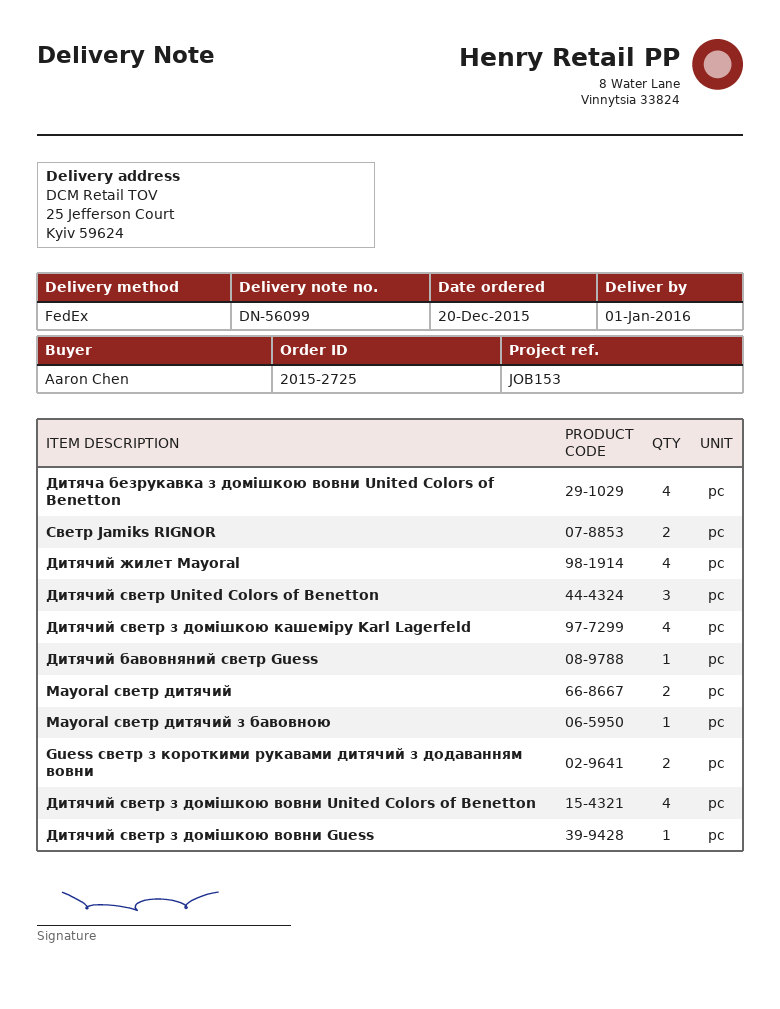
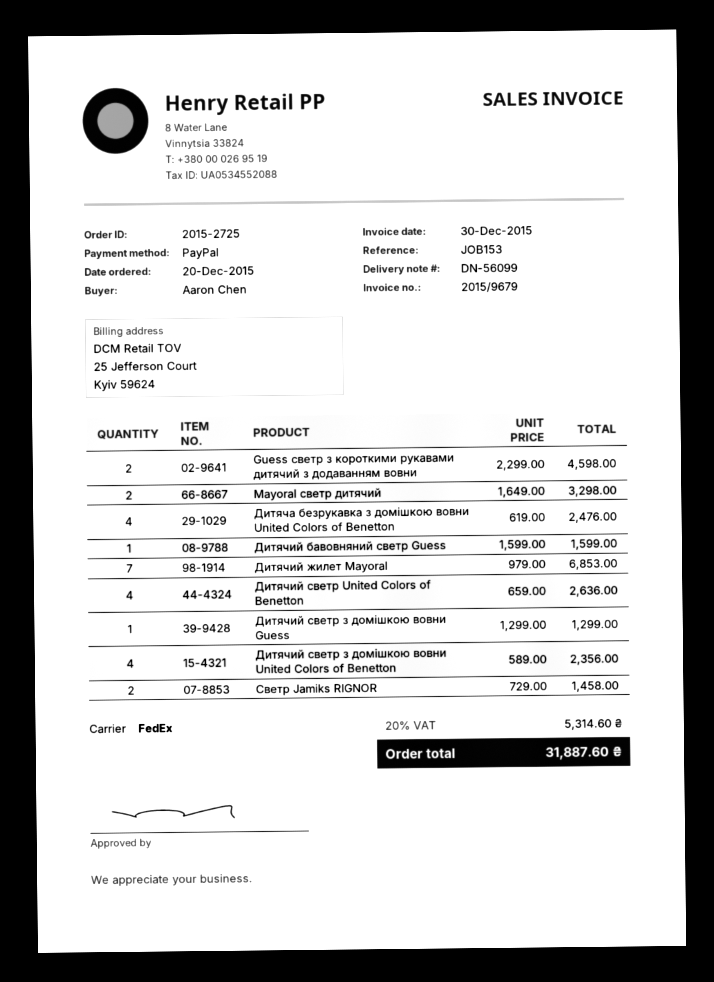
Дитячий жилет Mayoral: 4 -> 7
Дитячий светр United Colors of Benetton: 3 -> 4
Дитячий светр з домішкою кашеміру Karl Lagerfeld: 4 -> none
Mayoral светр дитячий з бавовною: 1 -> none

